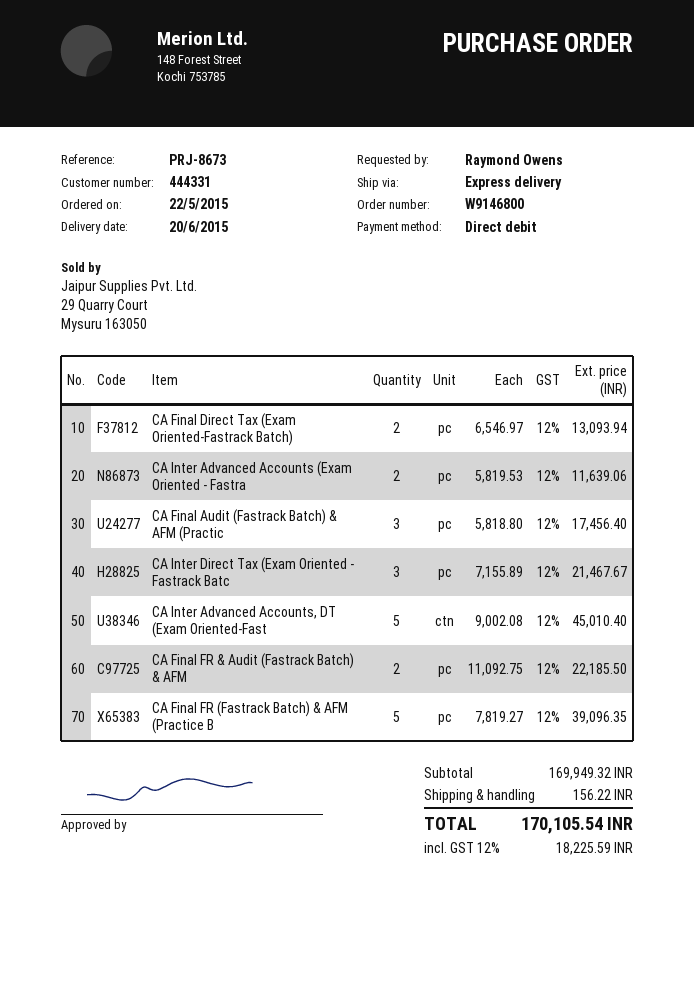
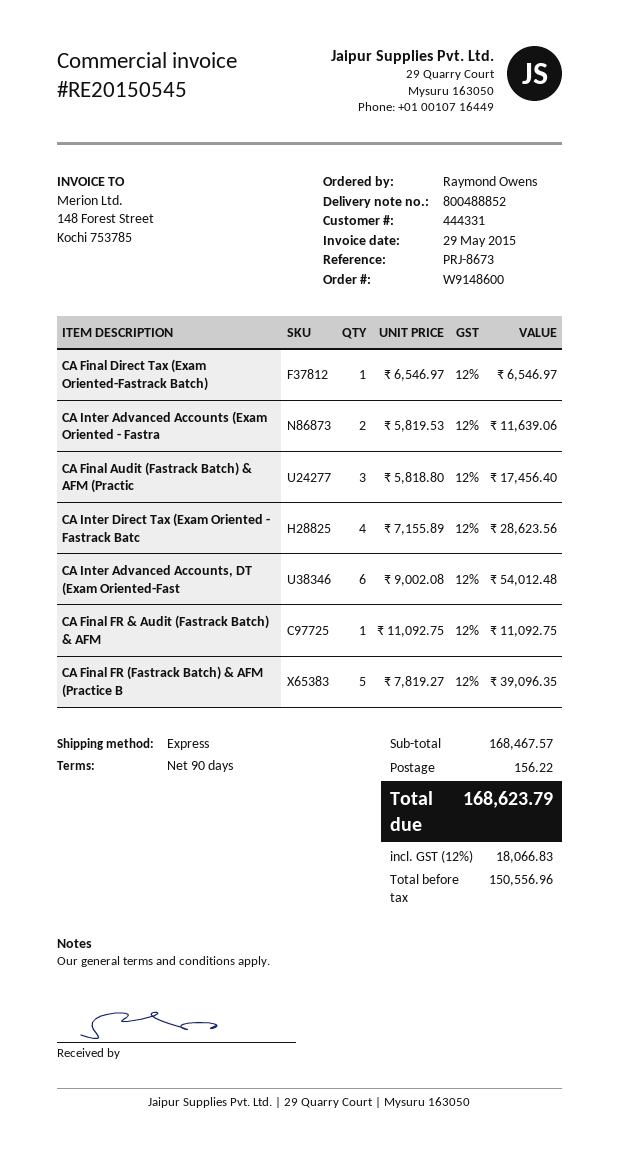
order number: W9146800 -> W9148600
CA Final Direct Tax (Exam Oriented-Fastrack Batch): 2 x 6546.97 = 13093.94 -> 1 x 6546.97 = 6546.97
CA Inter Direct Tax (Exam Oriented - Fastrack Batc: 3 x 7155.89 = 21467.67 -> 4 x 7155.89 = 28623.56
CA Inter Advanced Accounts, DT (Exam Oriented-Fast: 5 x 9002.08 = 45010.40 -> 6 x 9002.08 = 54012.48
CA Final FR & Audit (Fastrack Batch) & AFM: 2 x 11092.75 = 22185.50 -> 1 x 11092.75 = 11092.75
subtotal: 169949.32 -> 168467.57
tax: 12% = 18225.59 -> 12% = 18066.83
total: 170105.54 -> 168623.79

